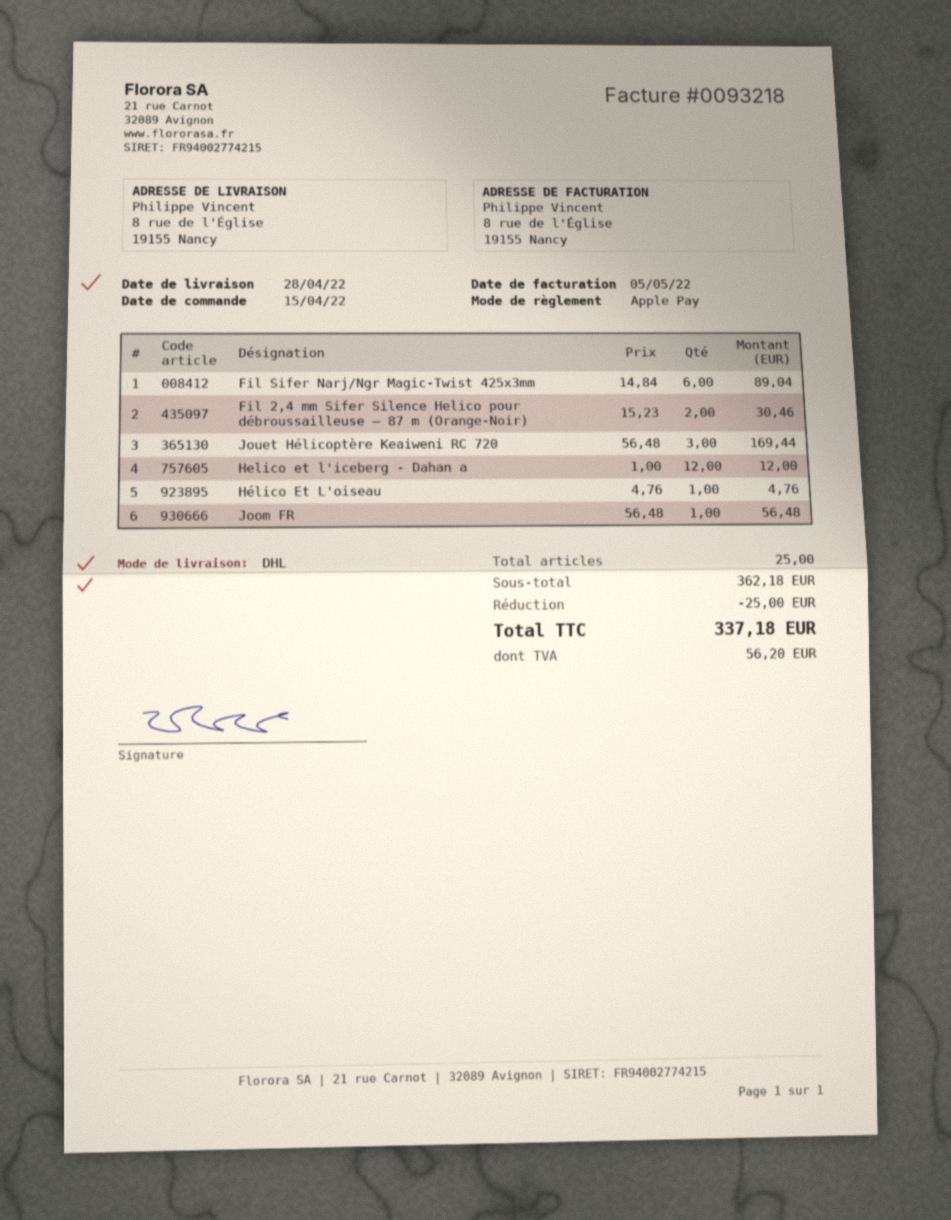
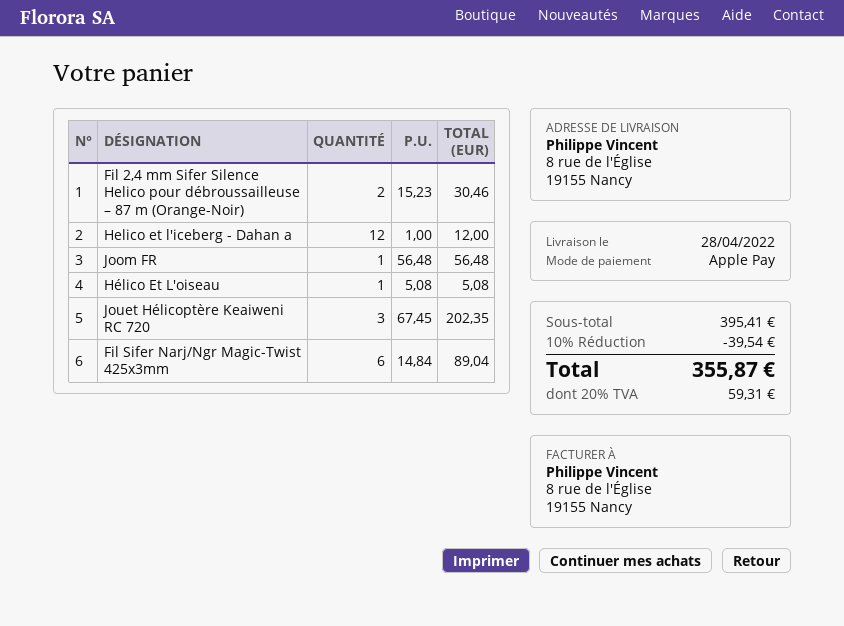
Jouet Hélicoptère Keaiweni RC 720: 3 x 56.48 = 169.44 -> 3 x 67.45 = 202.35
Hélico Et L'oiseau: 1 x 4.76 = 4.76 -> 1 x 5.08 = 5.08
subtotal: 362.18 -> 395.41
discount: 25.00 -> 39.54
tax: 56.20 -> 59.31
total: 337.18 -> 355.87

